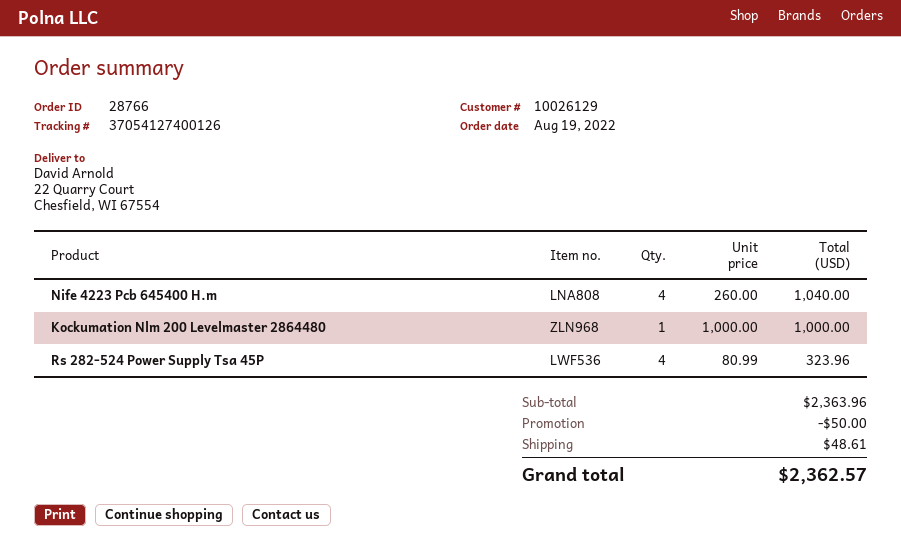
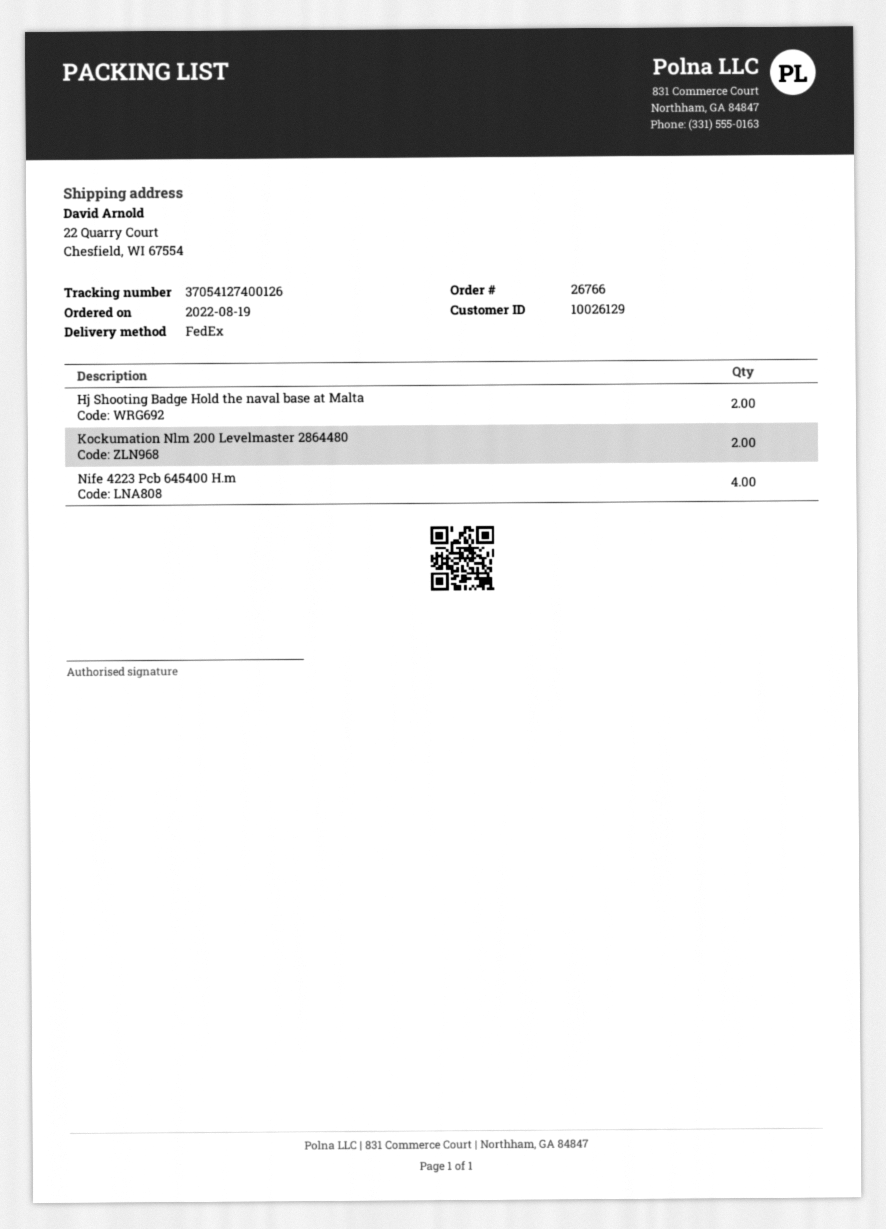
order number: 28766 -> 26766
Kockumation Nlm 200 Levelmaster 2864480: 1 -> 2
Rs 282-524 Power Supply Tsa 45P: 4 -> none
Hj Shooting Badge Hold the naval base at Malta: none -> 2

